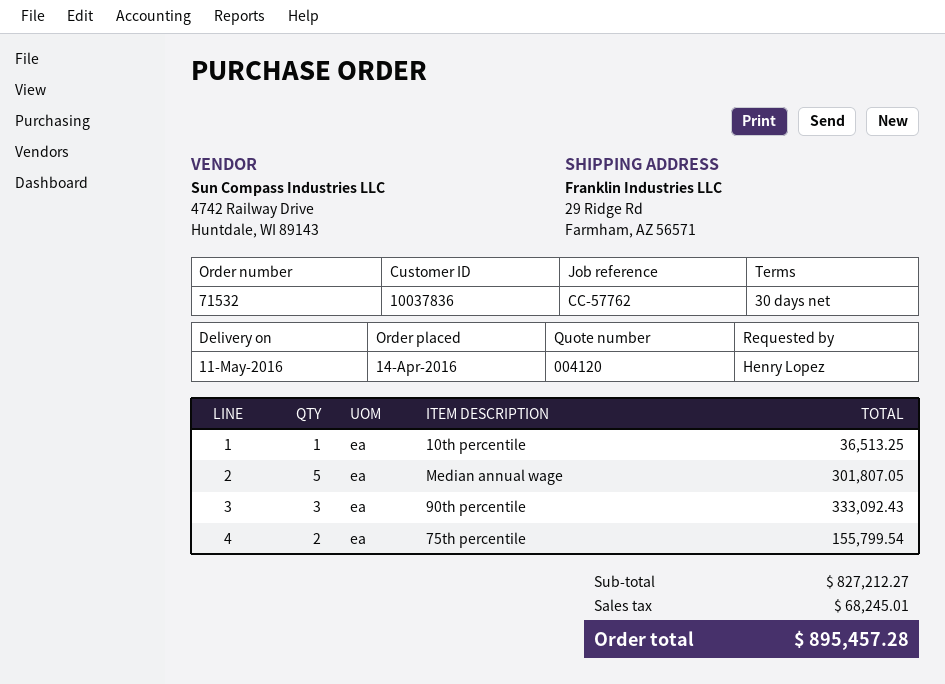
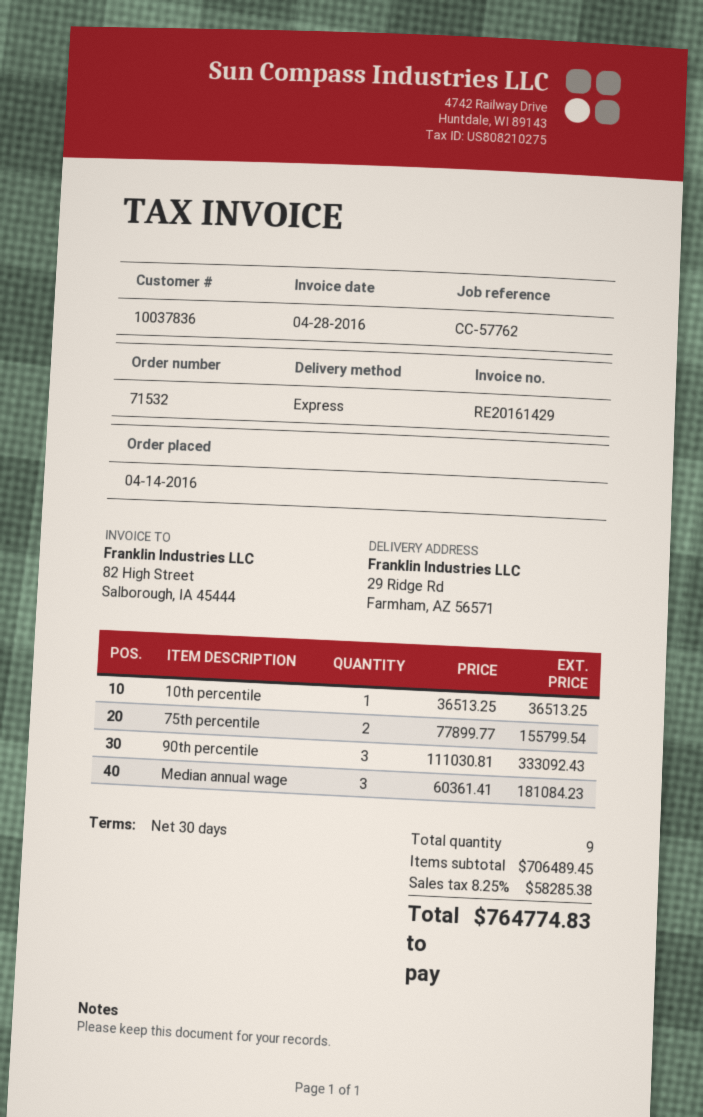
Median annual wage: 5 for 301807.05 -> 3 for 181084.23
subtotal: 827212.27 -> 706489.45
tax: 68245.01 -> 58285.38
total: 895457.28 -> 764774.83

